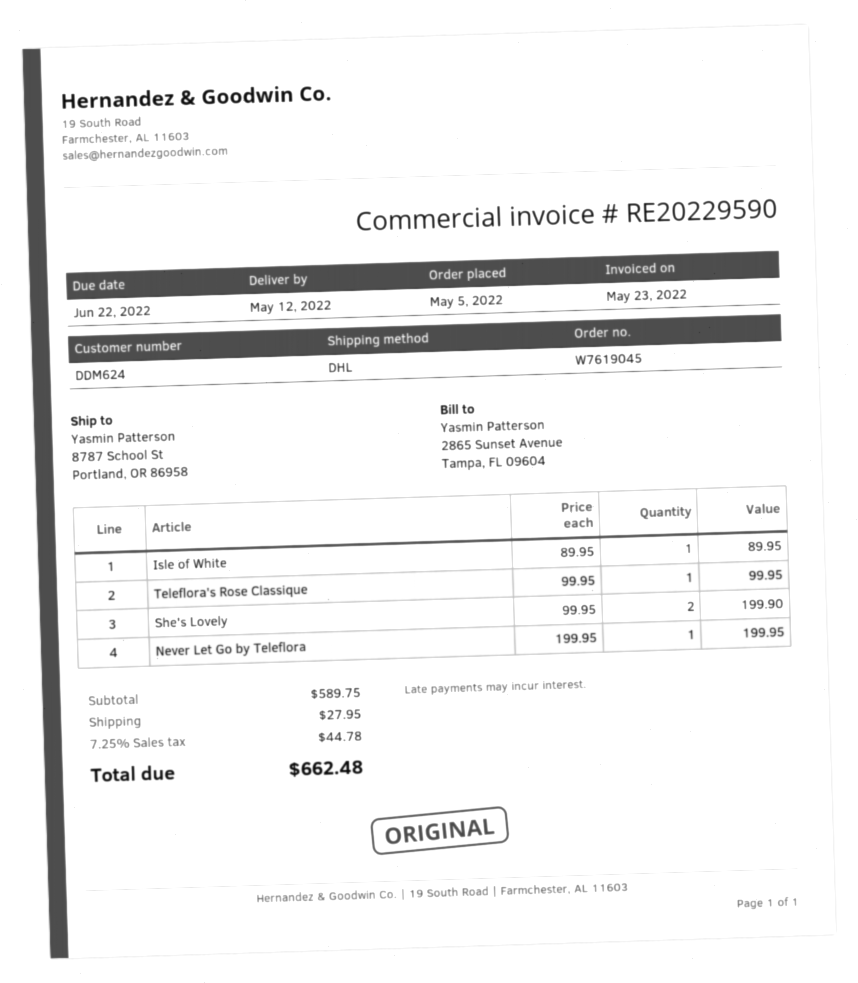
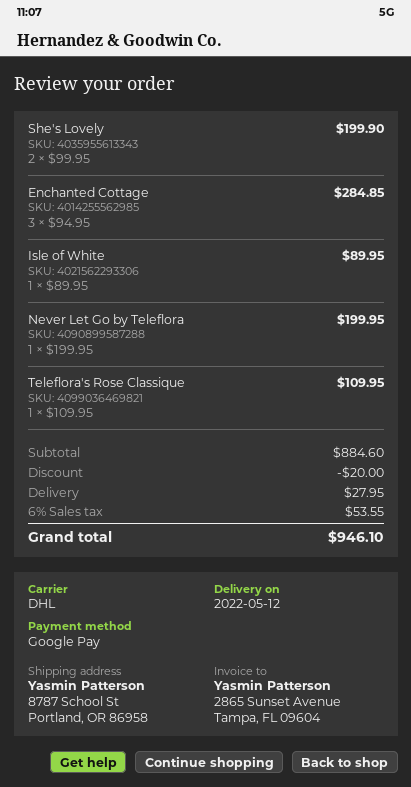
Teleflora's Rose Classique: 1 x 99.95 = 99.95 -> 1 x 109.95 = 109.95
Enchanted Cottage: none -> 3 x 94.95 = 284.85
subtotal: 589.75 -> 884.60
discount: none -> 20.00
tax: 7.25% = 44.78 -> 6% = 53.55
total: 662.48 -> 946.10

